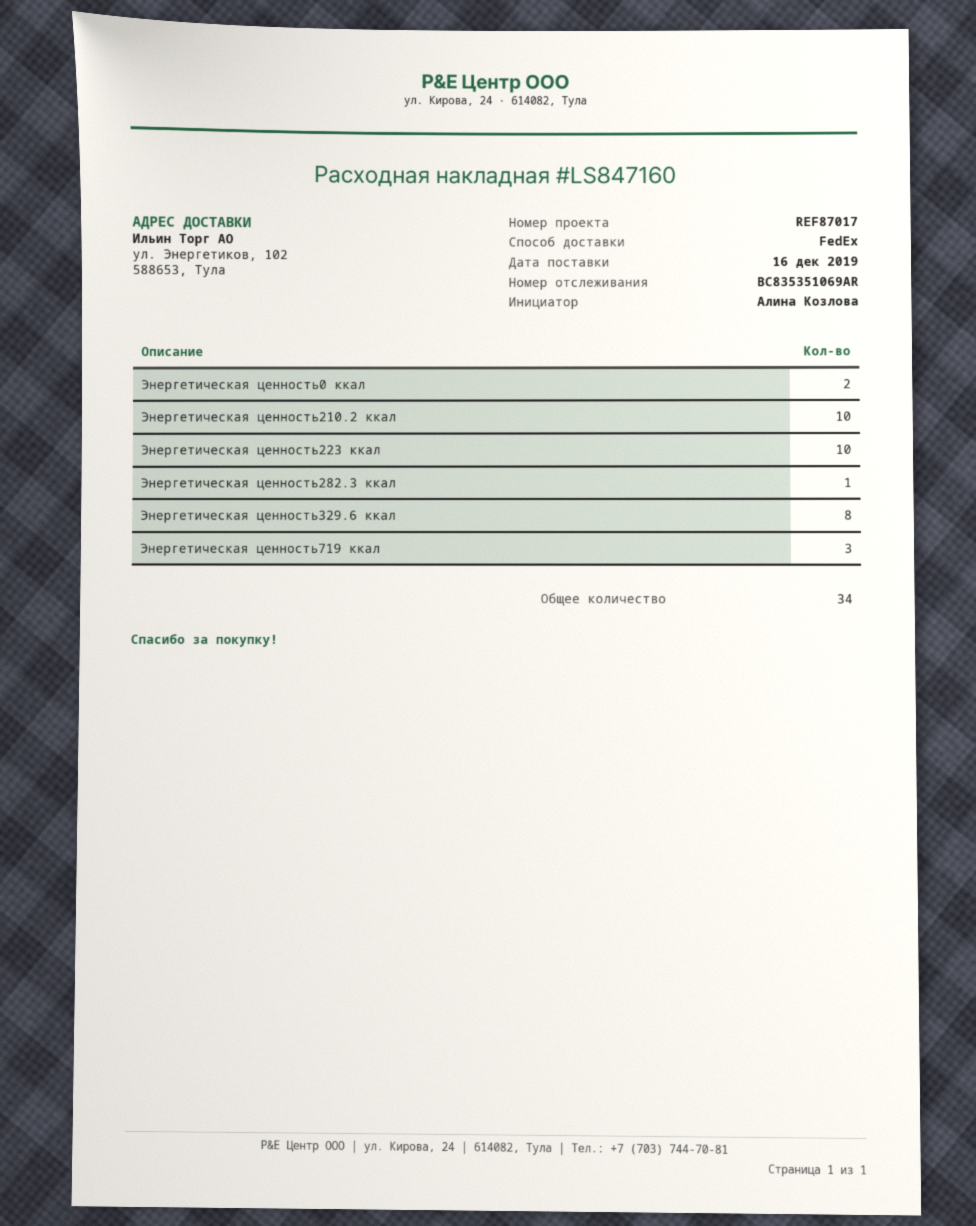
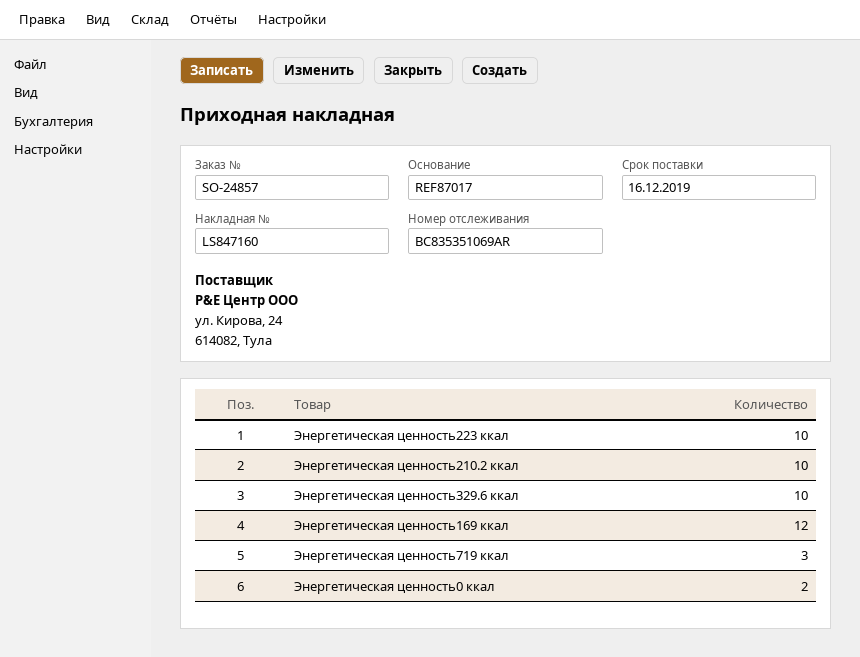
Энергетическая ценность282.3 ккал: 1 -> none
Энергетическая ценность329.6 ккал: 8 -> 10
Энергетическая ценность169 ккал: none -> 12

